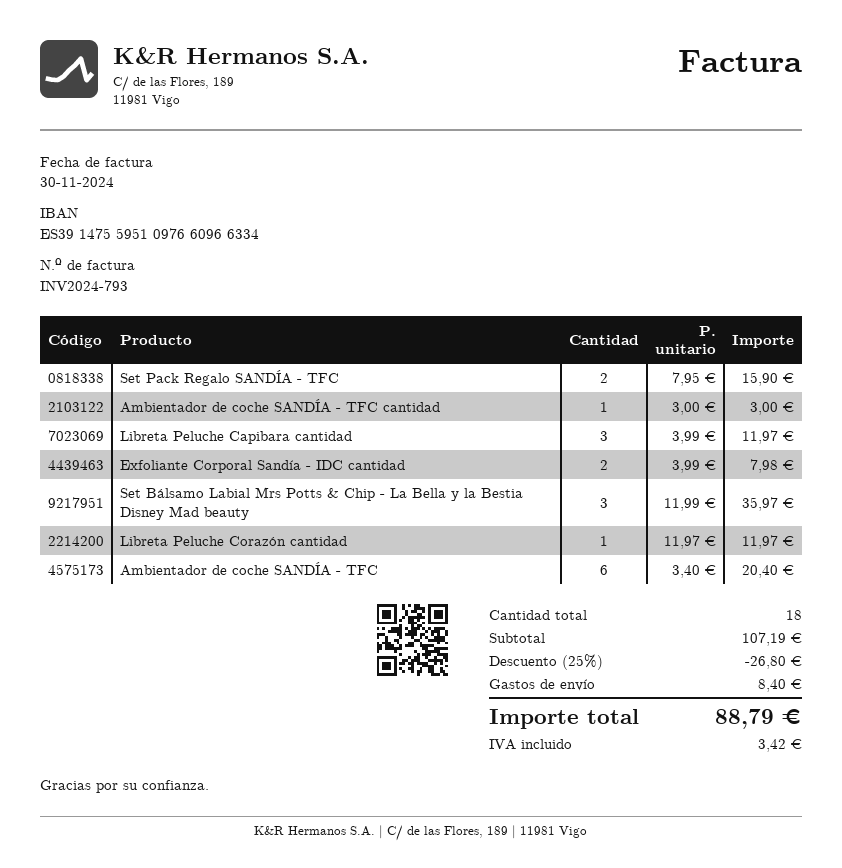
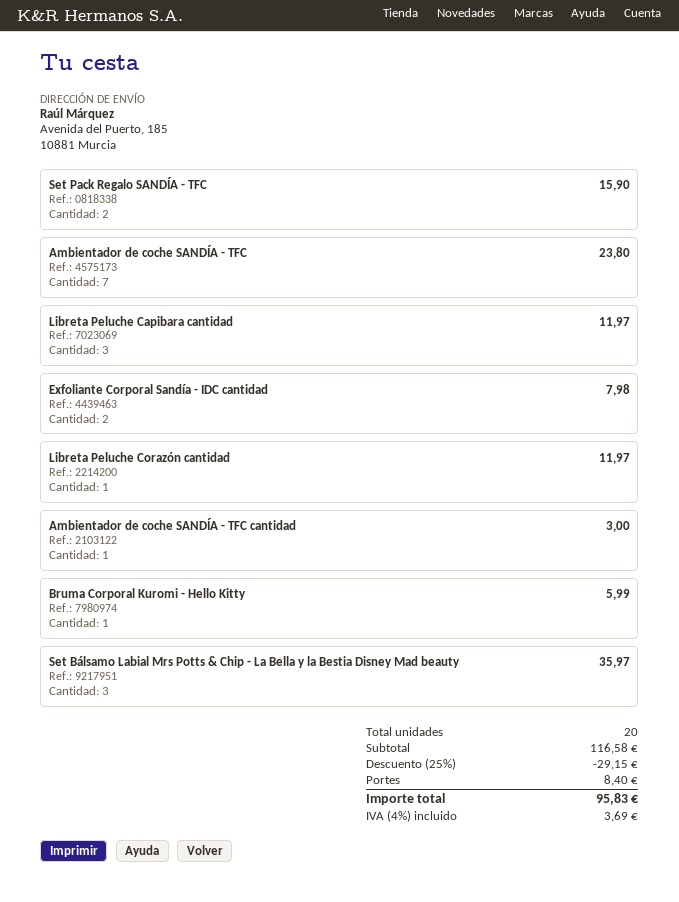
Ambientador de coche SANDÍA - TFC: 6 for 20.40 -> 7 for 23.80
Bruma Corporal Kuromi - Hello Kitty: none -> 1 for 5.99
total quantity: 18 -> 20
subtotal: 107.19 -> 116.58
discount: 25% = 26.80 -> 25% = 29.15
tax: 3.42 -> 3.69
total: 88.79 -> 95.83

